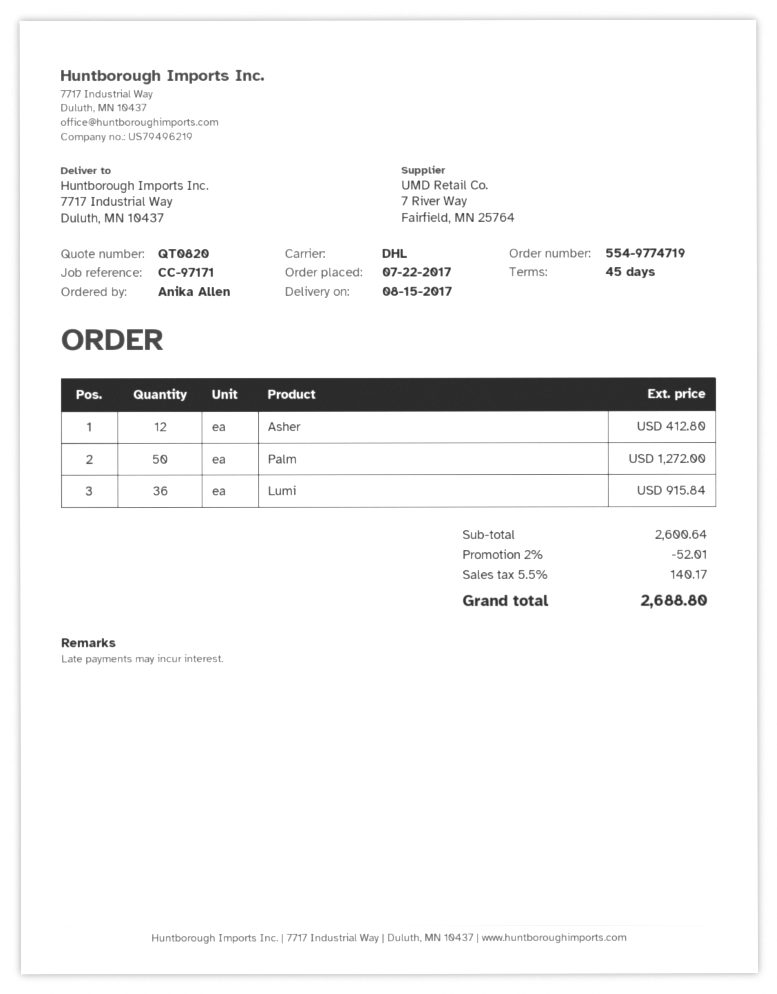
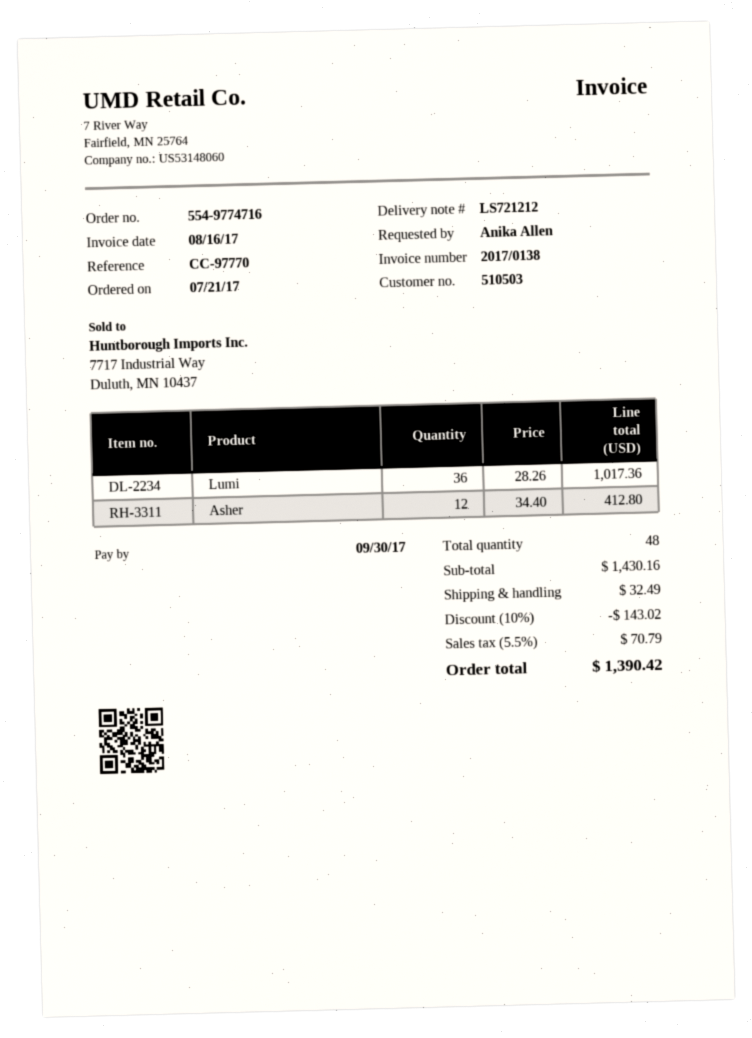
order number: 554-9774719 -> 554-9774716
order date: 2017-07-22 -> 2017-07-21
reference: CC-97171 -> CC-97770
Palm: 50 for 1272.00 -> none
Lumi: 36 for 915.84 -> 36 for 1017.36
subtotal: 2600.64 -> 1430.16
discount: 2% = 52.01 -> 10% = 143.02
shipping: none -> 32.49
tax: 5.5% = 140.17 -> 5.5% = 70.79
total: 2688.80 -> 1390.42

